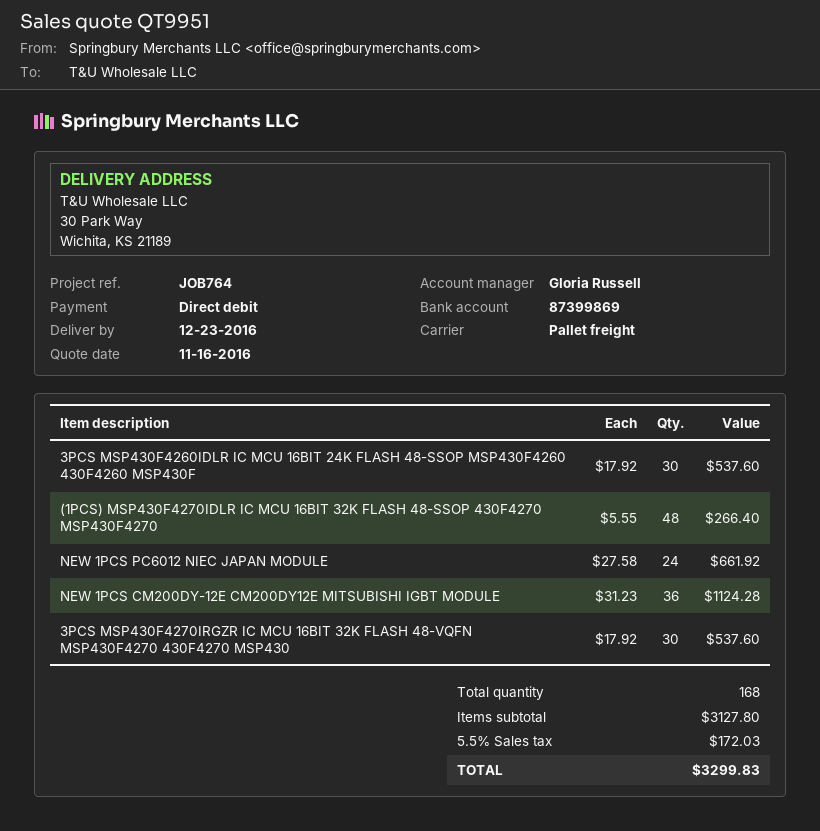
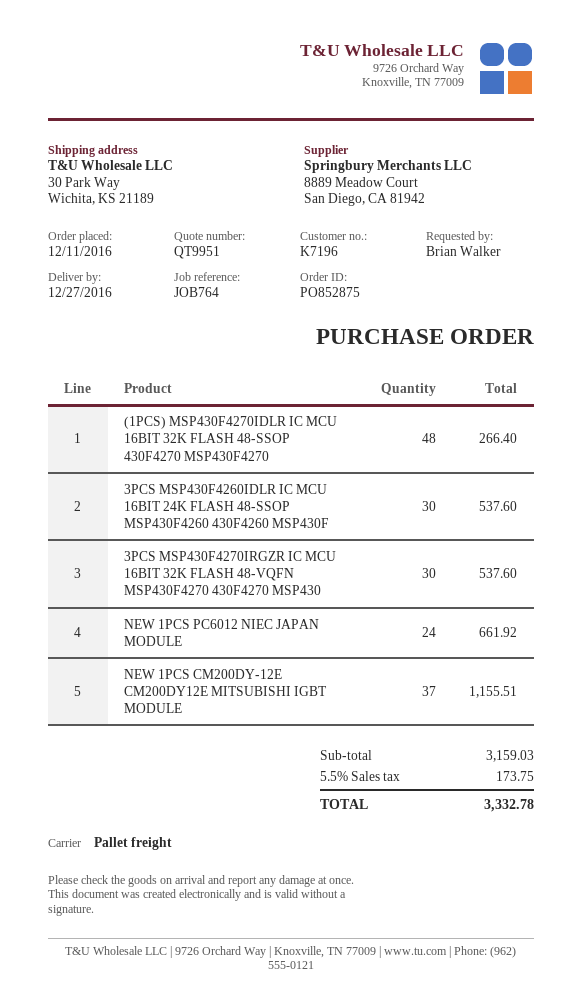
delivery date: 2016-12-23 -> 2016-12-27
NEW 1PCS CM200DY-12E CM200DY12E MITSUBISHI IGBT MODULE: 36 for 1124.28 -> 37 for 1155.51
subtotal: 3127.80 -> 3159.03
tax: 5.5% = 172.03 -> 5.5% = 173.75
total: 3299.83 -> 3332.78

